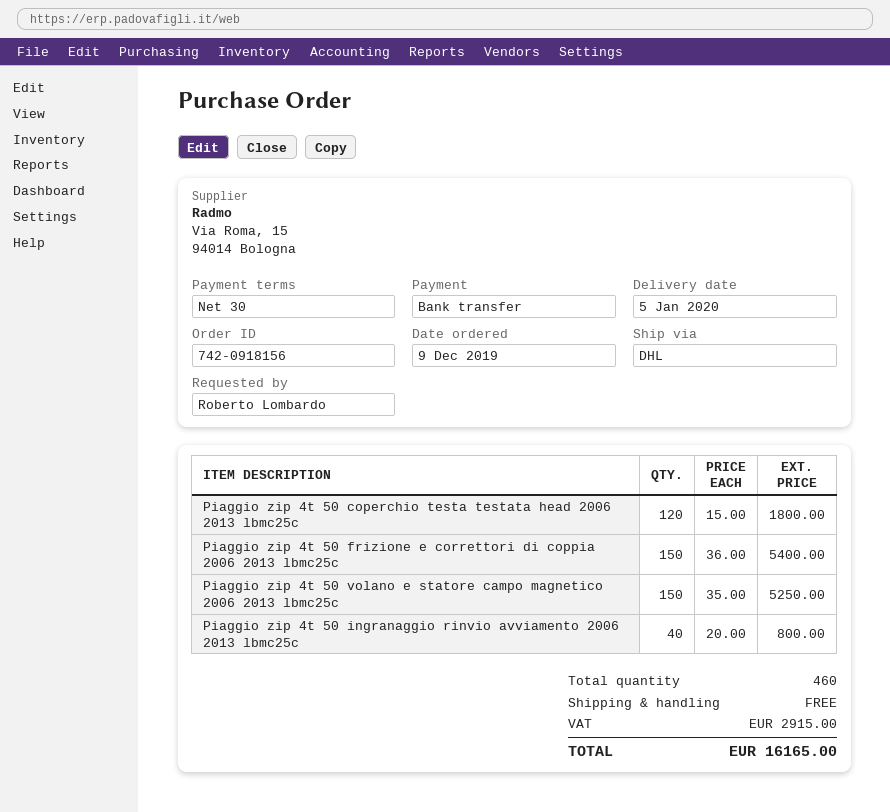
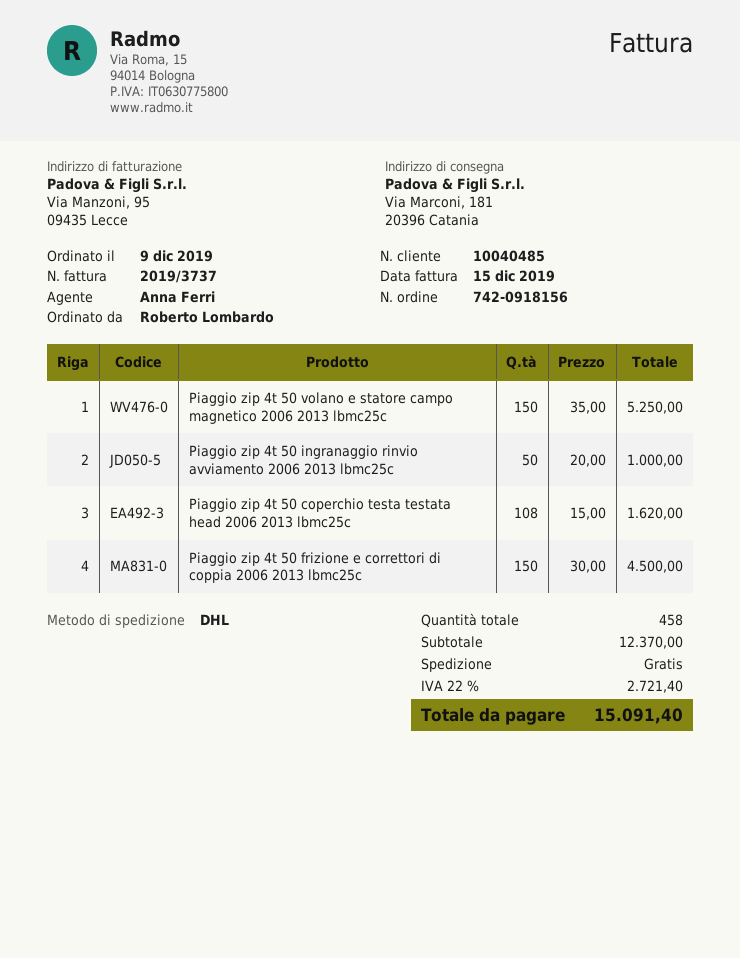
Piaggio zip 4t 50 coperchio testa testata head 2006 2013 lbmc25c: 120 x 15.00 = 1800.00 -> 108 x 15.00 = 1620.00
Piaggio zip 4t 50 frizione e correttori di coppia 2006 2013 lbmc25c: 150 x 36.00 = 5400.00 -> 150 x 30.00 = 4500.00
Piaggio zip 4t 50 ingranaggio rinvio avviamento 2006 2013 lbmc25c: 40 x 20.00 = 800.00 -> 50 x 20.00 = 1000.00
total quantity: 460 -> 458
tax: 2915.00 -> 2721.40
total: 16165.00 -> 15091.40

